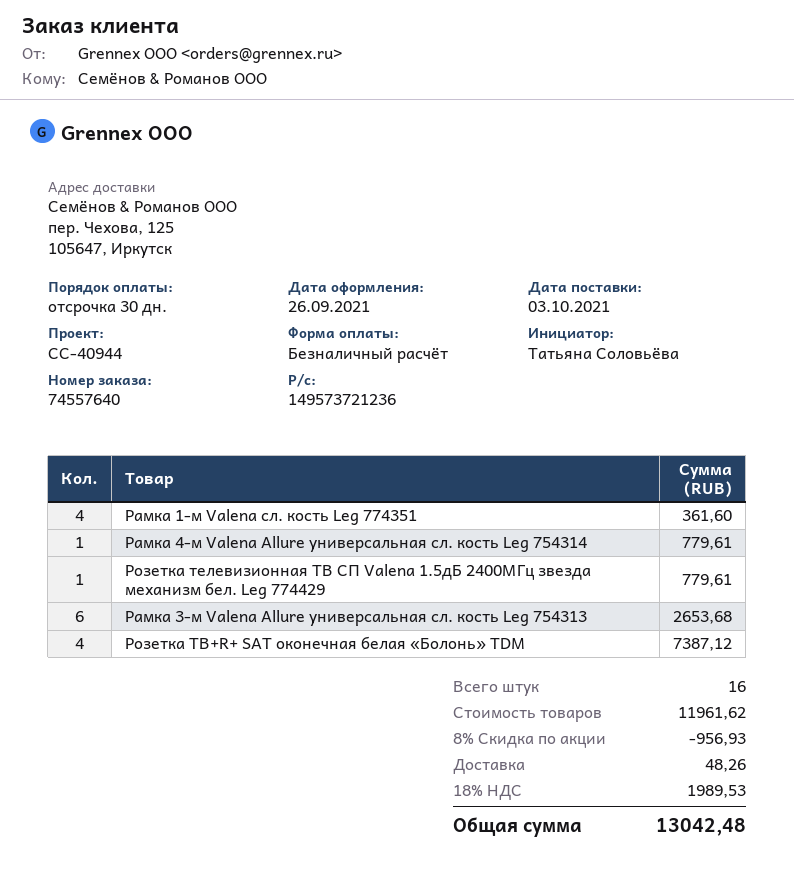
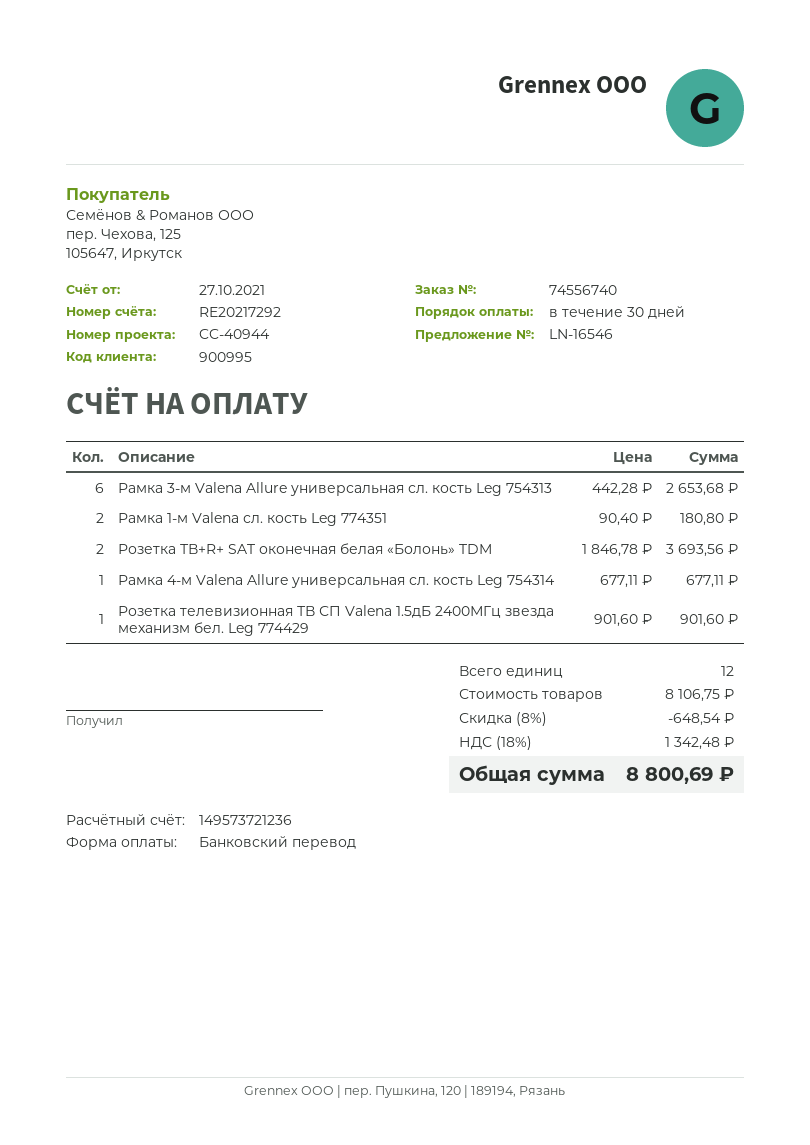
order number: 74557640 -> 74556740
Рамка 1-м Valena сл. кость Leg 774351: 4 for 361.60 -> 2 for 180.80
Рамка 4-м Valena Allure универсальная сл. кость Leg 754314: 1 for 779.61 -> 1 for 677.11
Розетка телевизионная ТВ СП Valena 1.5дБ 2400МГц звезда механизм бел. Leg 774429: 1 for 779.61 -> 1 for 901.60
Розетка ТВ+R+ SAT оконечная белая «Болонь» TDM: 4 for 7387.12 -> 2 for 3693.56
total quantity: 16 -> 12
subtotal: 11961.62 -> 8106.75
discount: 8% = 956.93 -> 8% = 648.54
shipping: 48.26 -> none
tax: 18% = 1989.53 -> 18% = 1342.48
total: 13042.48 -> 8800.69

